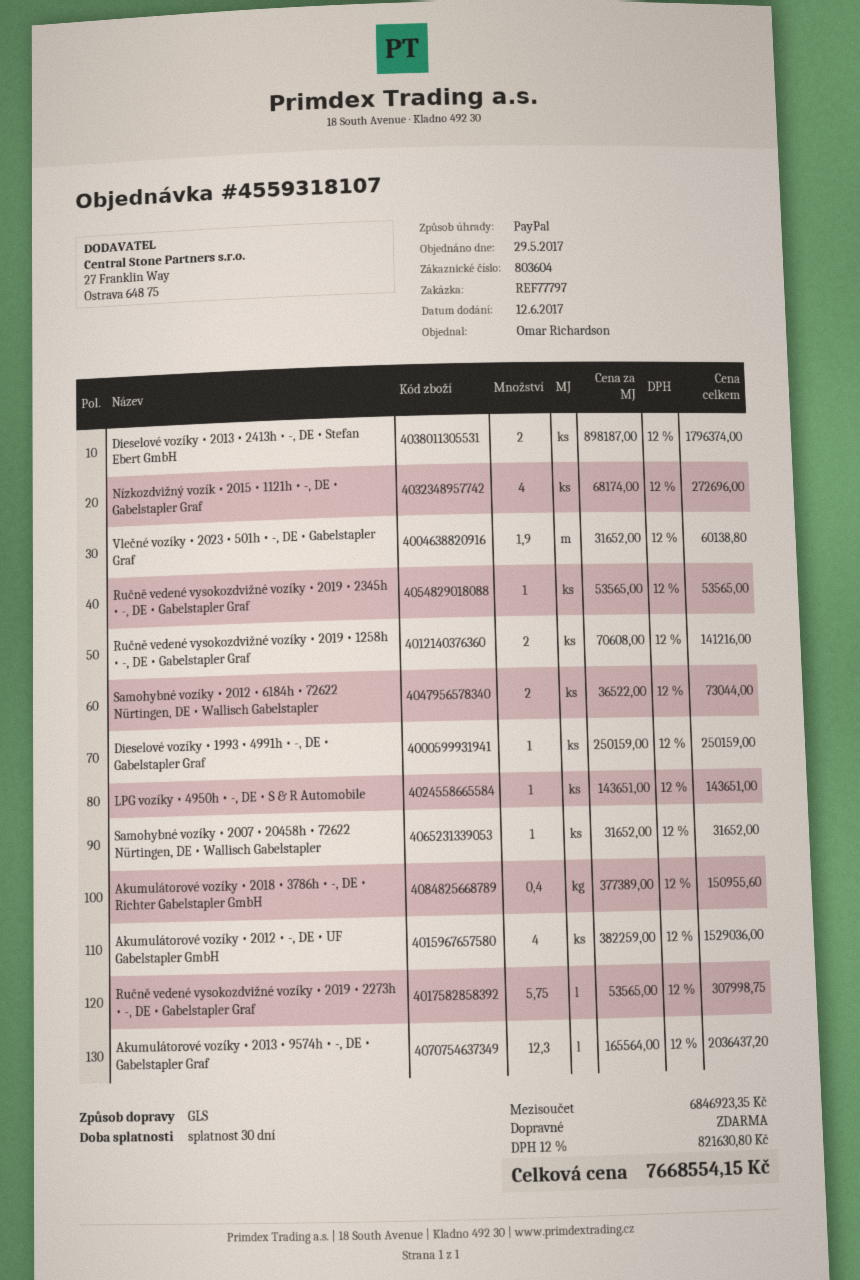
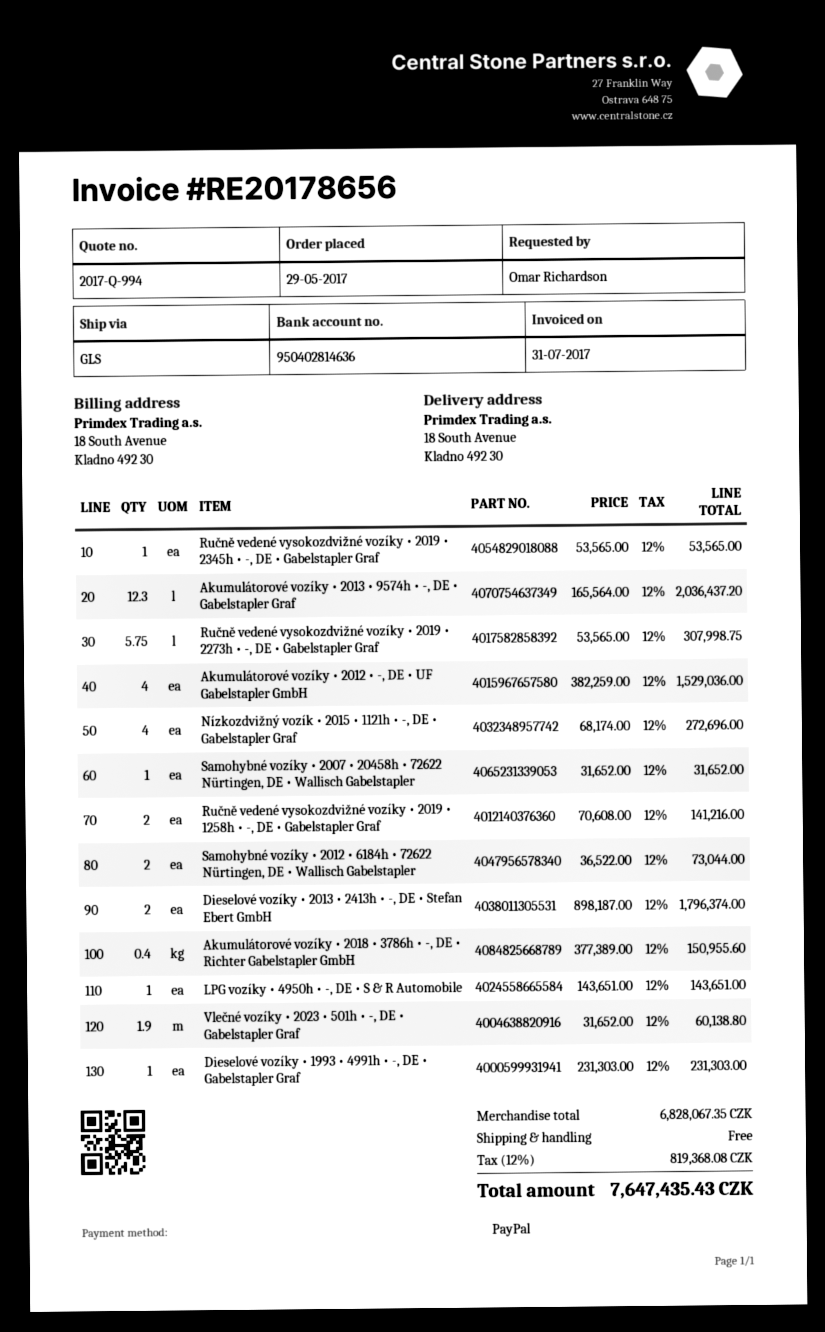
Dieselové vozíky • 1993 • 4991h • -, DE • Gabelstapler Graf: 1 x 250159.00 = 250159.00 -> 1 x 231303.00 = 231303.00
subtotal: 6846923.35 -> 6828067.35
tax: 12% = 821630.80 -> 12% = 819368.08
total: 7668554.15 -> 7647435.43

